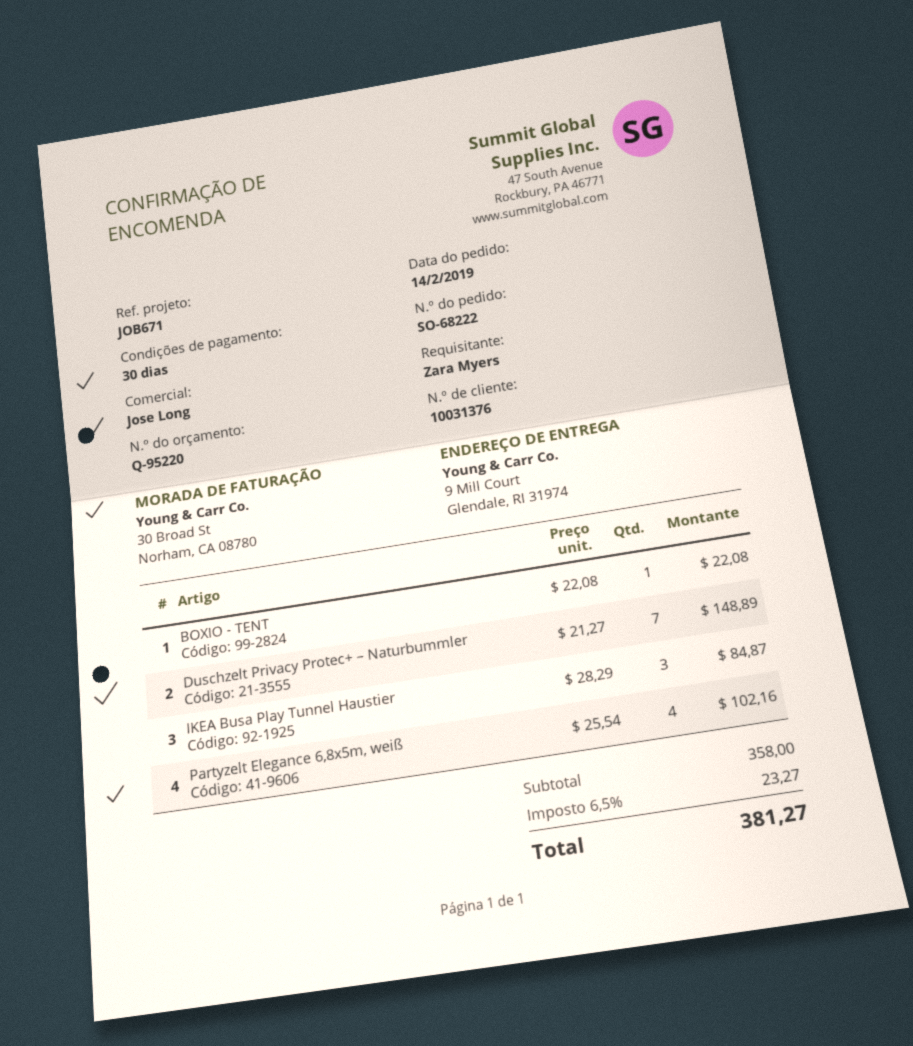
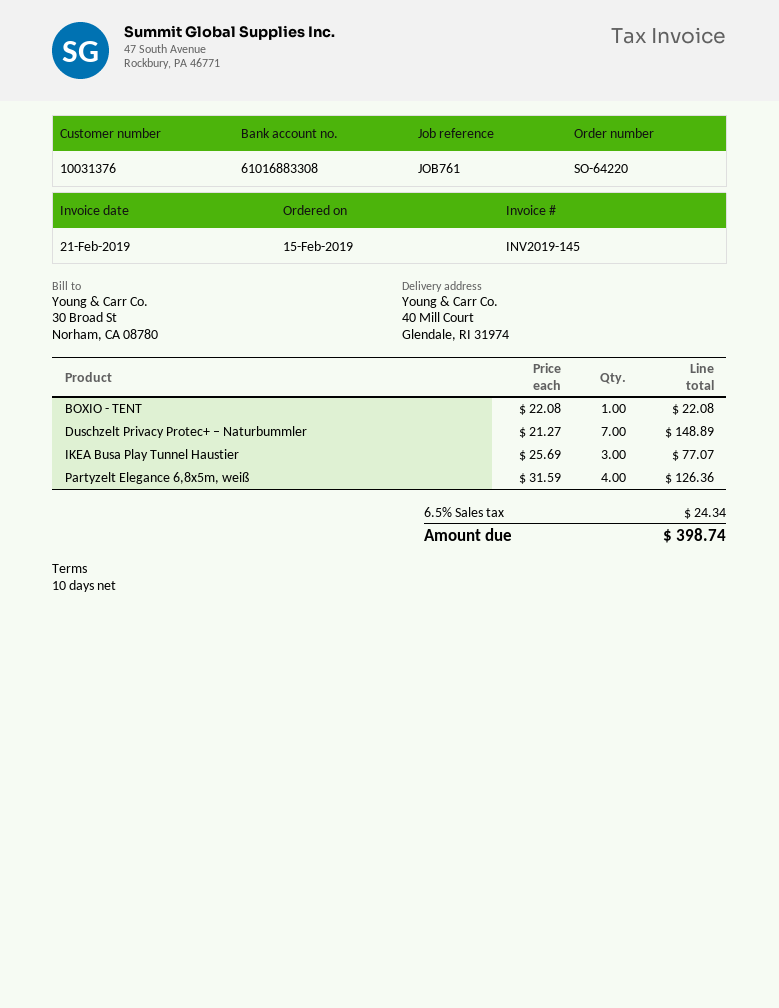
order number: SO-68222 -> SO-64220
order date: 2019-02-14 -> 2019-02-15
payment terms: 30 days -> 10 days
reference: JOB671 -> JOB761
ship to: 9 Mill Court, Glendale, RI 31974 -> 40 Mill Court, Glendale, RI 31974
IKEA Busa Play Tunnel Haustier: 3 x 28.29 = 84.87 -> 3 x 25.69 = 77.07
Partyzelt Elegance 6,8x5m, weiß: 4 x 25.54 = 102.16 -> 4 x 31.59 = 126.36
tax: 6.5% = 23.27 -> 6.5% = 24.34
total: 381.27 -> 398.74

